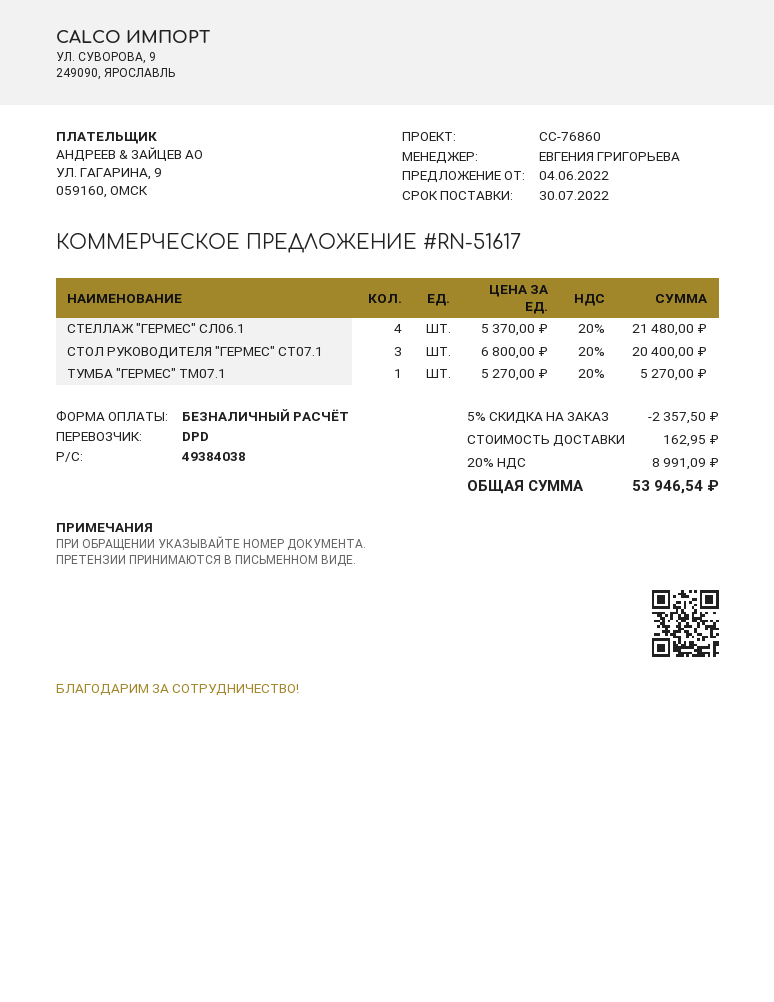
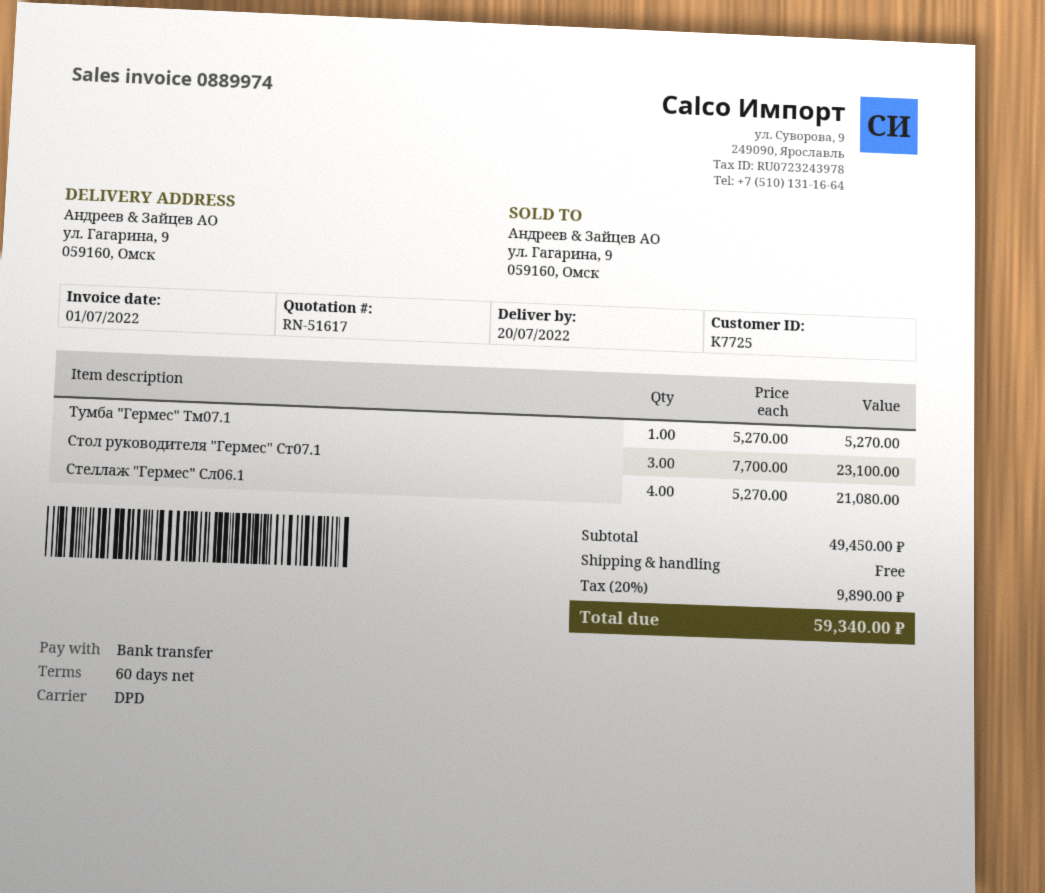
delivery date: 2022-07-30 -> 2022-07-20
СТЕЛЛАЖ "ГЕРМЕС" СЛ06.1: 4 x 5370.00 = 21480.00 -> 4 x 5270.00 = 21080.00
СТОЛ РУКОВОДИТЕЛЯ "ГЕРМЕС" СТ07.1: 3 x 6800.00 = 20400.00 -> 3 x 7700.00 = 23100.00
discount: 5% = 2357.50 -> none
shipping: 162.95 -> 0.00
tax: 20% = 8991.09 -> 20% = 9890.00
total: 53946.54 -> 59340.00

